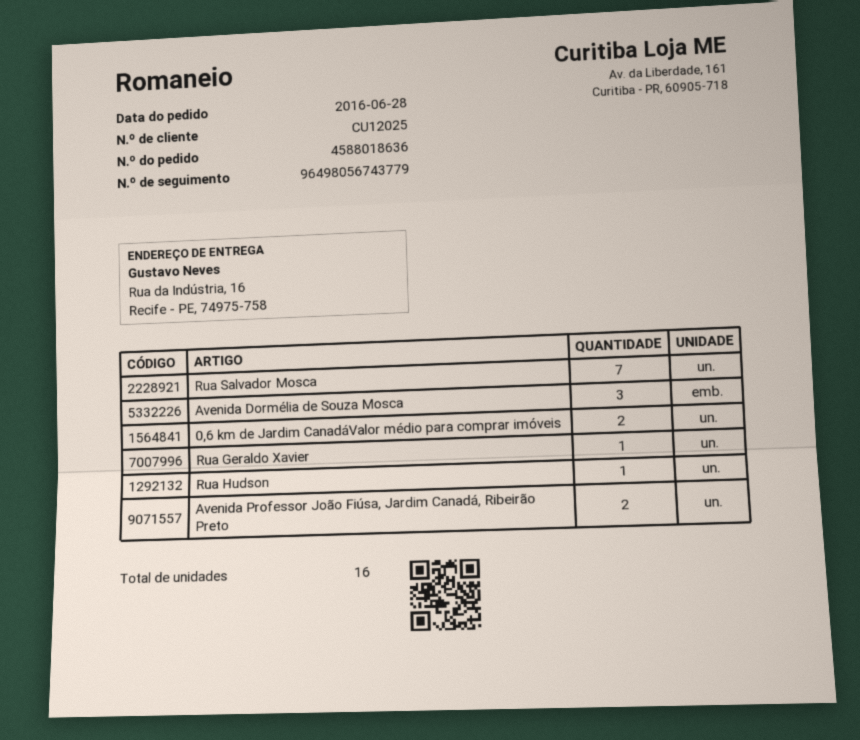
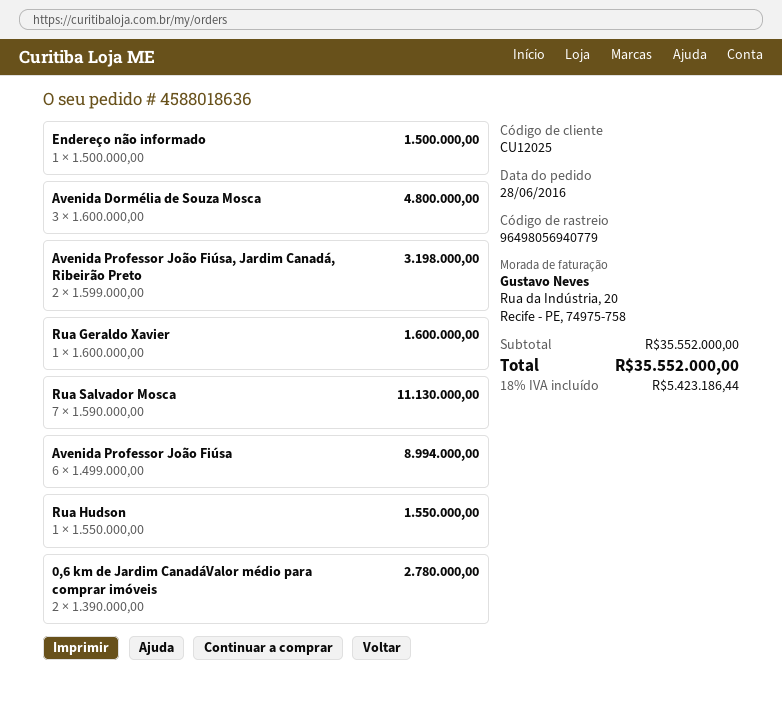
tracking number: 96498056743779 -> 96498056940779
Endereço não informado: none -> 1
Avenida Professor João Fiúsa: none -> 6

